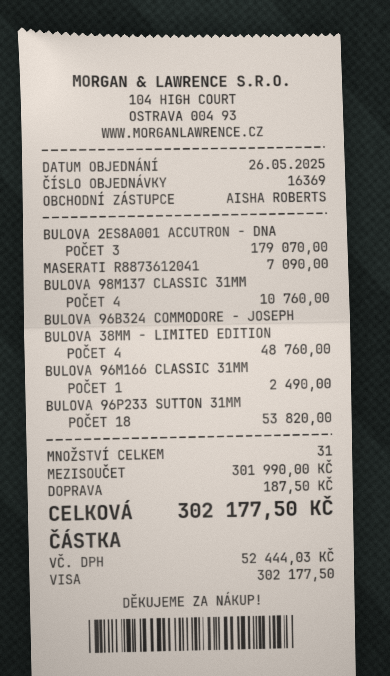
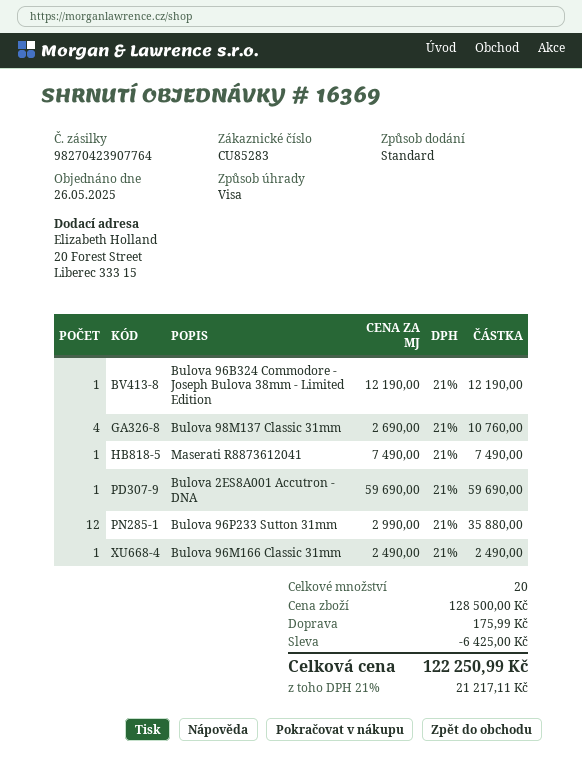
BULOVA 2ES8A001 ACCUTRON - DNA: 3 for 179070.00 -> 1 for 59690.00
MASERATI R8873612041: 1 for 7090.00 -> 1 for 7490.00
BULOVA 96B324 COMMODORE - JOSEPH BULOVA 38MM - LIMITED EDITION: 4 for 48760.00 -> 1 for 12190.00
BULOVA 96P233 SUTTON 31MM: 18 for 53820.00 -> 12 for 35880.00
total quantity: 31 -> 20
subtotal: 301990.00 -> 128500.00
discount: none -> 6425.00
shipping: 187.50 -> 175.99
tax: 52444.03 -> 21217.11
total: 302177.50 -> 122250.99

